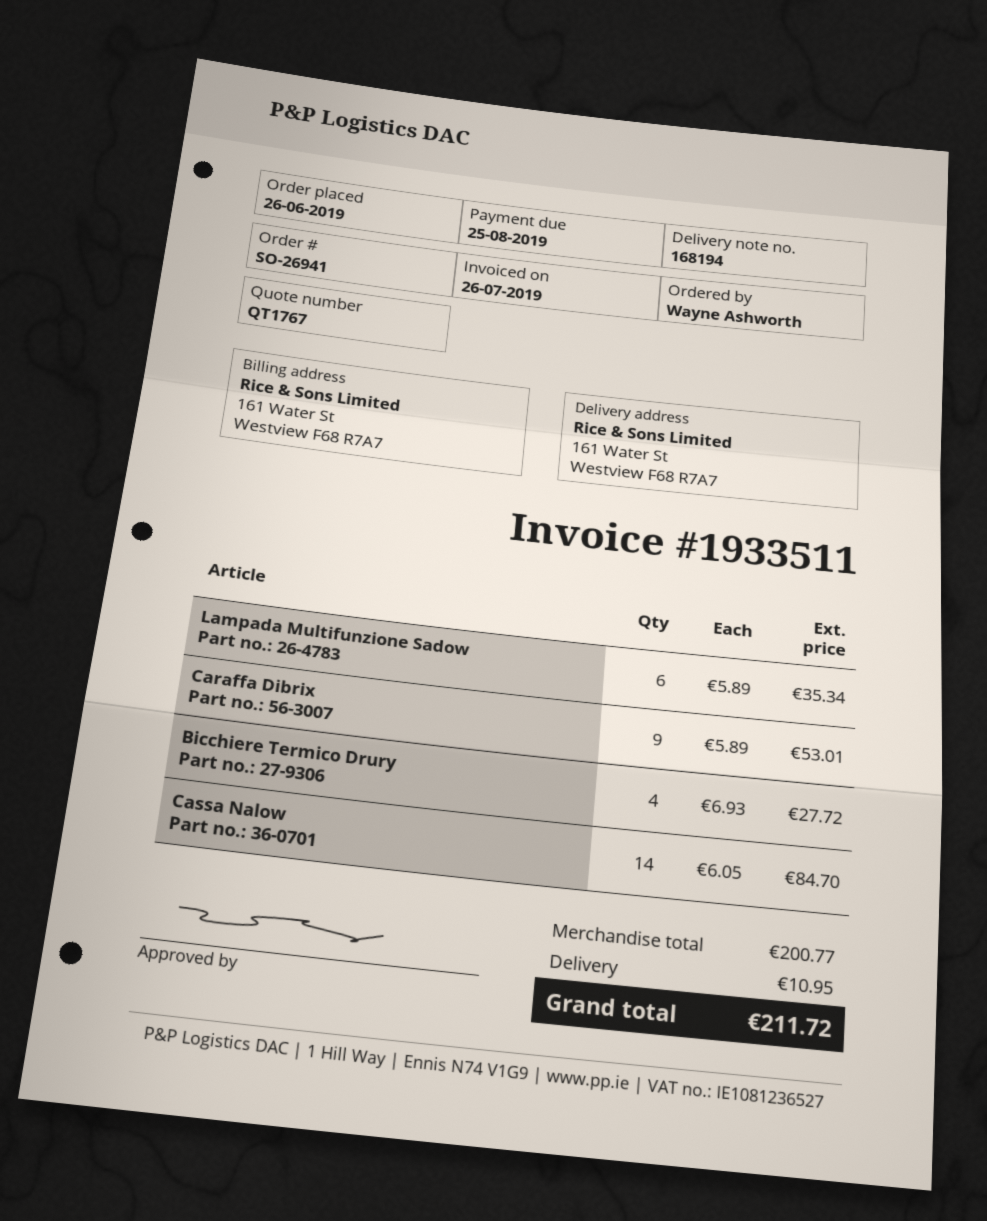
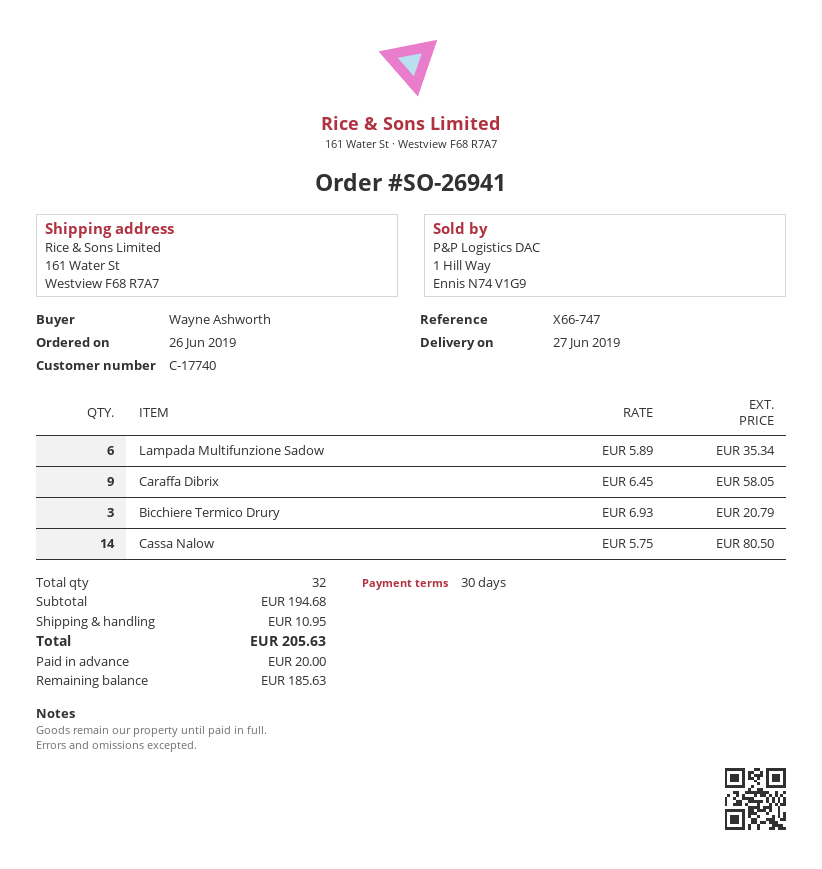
Caraffa Dibrix: 9 x 5.89 = 53.01 -> 9 x 6.45 = 58.05
Bicchiere Termico Drury: 4 x 6.93 = 27.72 -> 3 x 6.93 = 20.79
Cassa Nalow: 14 x 6.05 = 84.70 -> 14 x 5.75 = 80.50
subtotal: 200.77 -> 194.68
total: 211.72 -> 205.63

